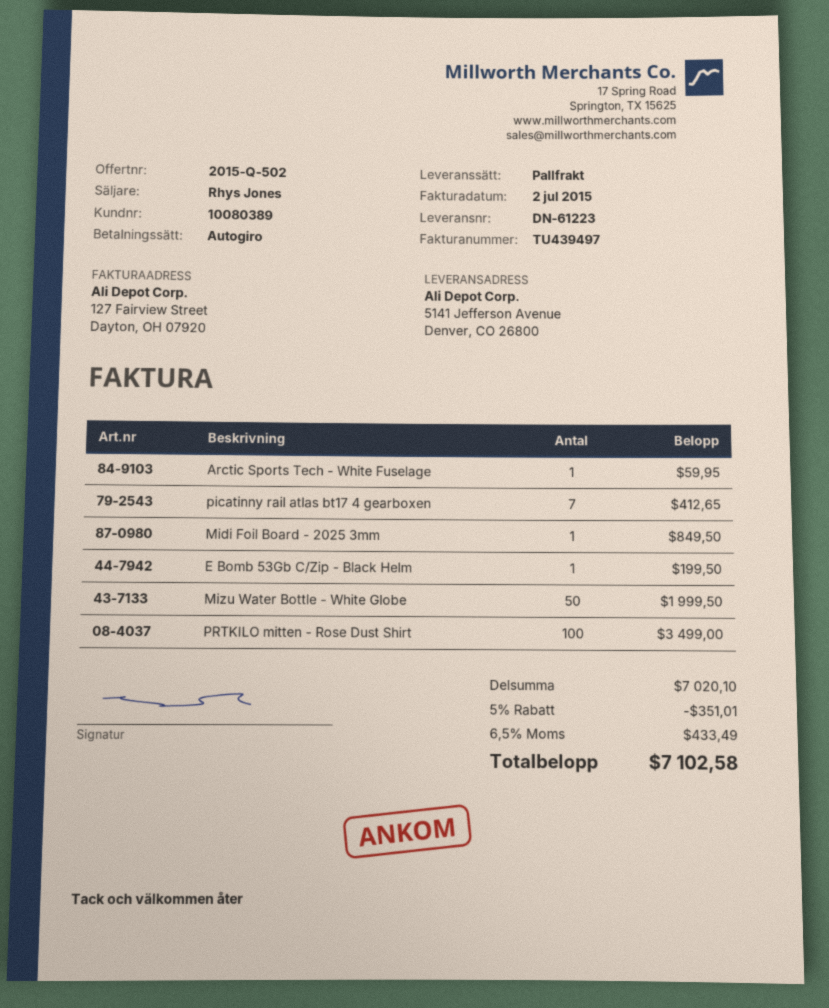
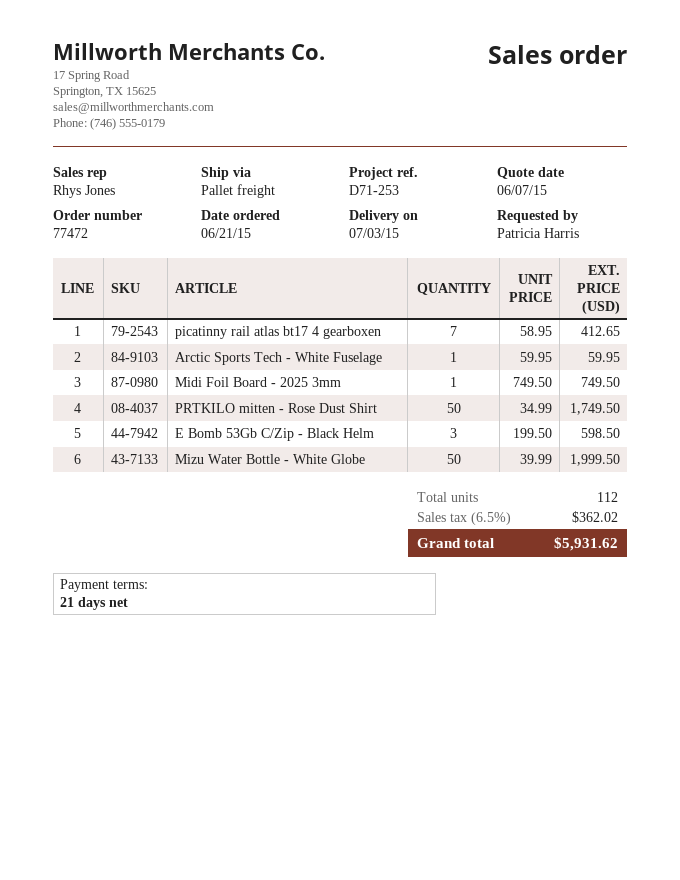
Midi Foil Board - 2025 3mm: 1 for 849.50 -> 1 for 749.50
E Bomb 53Gb C/Zip - Black Helm: 1 for 199.50 -> 3 for 598.50
PRTKILO mitten - Rose Dust Shirt: 100 for 3499.00 -> 50 for 1749.50
discount: 5% = 351.01 -> none
tax: 6.5% = 433.49 -> 6.5% = 362.02
total: 7102.58 -> 5931.62

